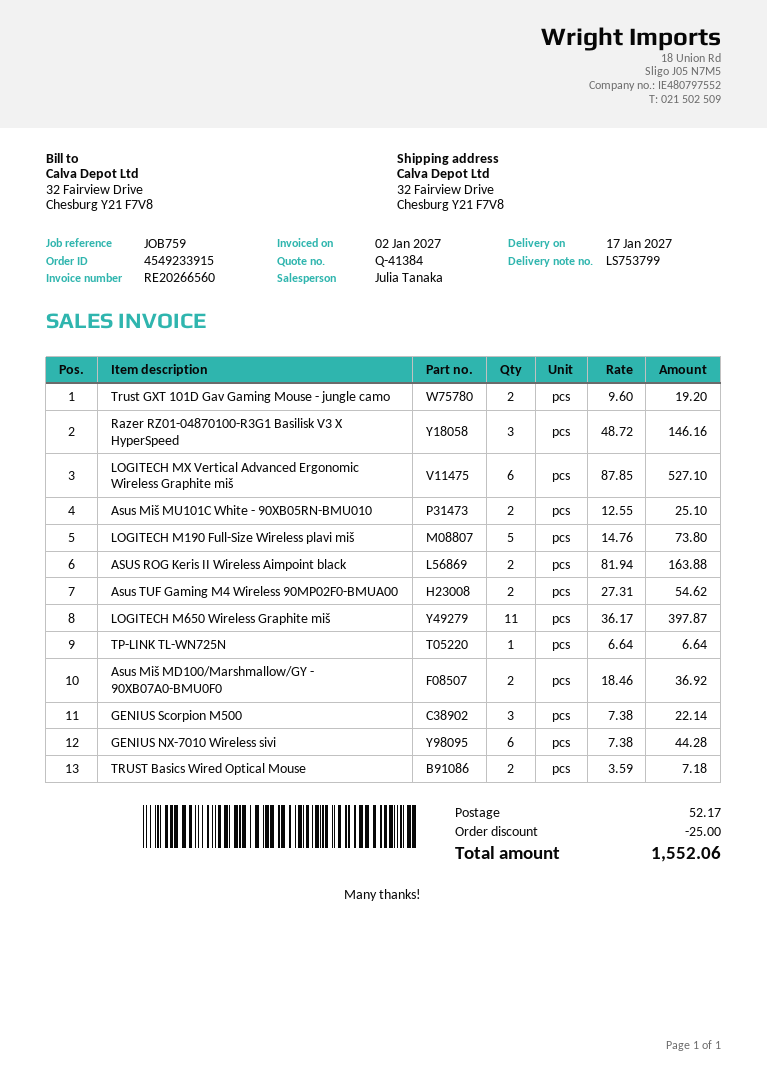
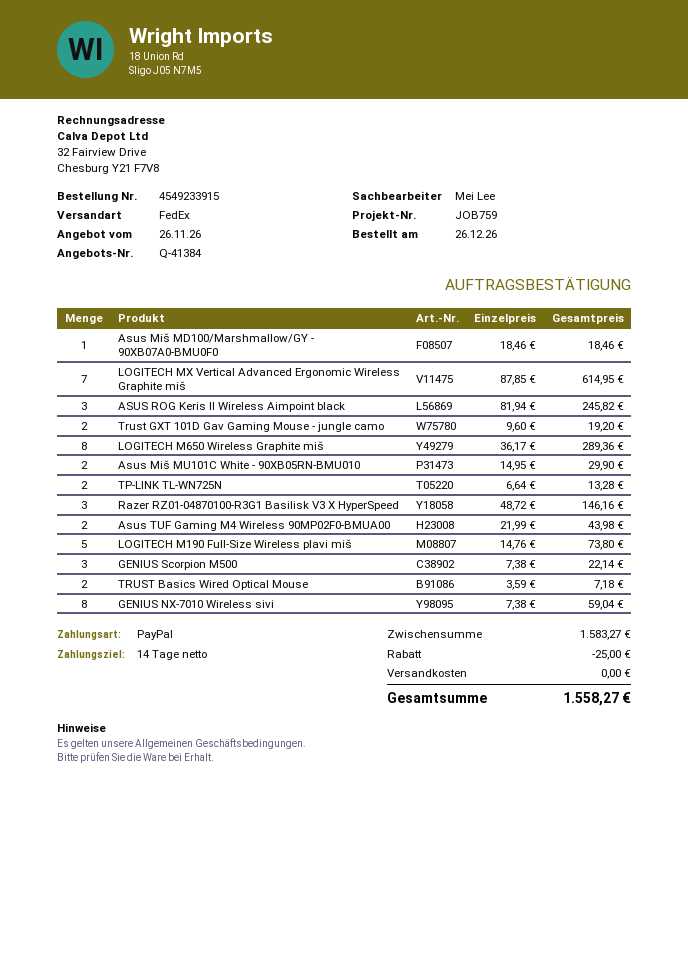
sales rep: Julia Tanaka -> Mei Lee
LOGITECH MX Vertical Advanced Ergonomic Wireless Graphite miš: 6 x 87.85 = 527.10 -> 7 x 87.85 = 614.95
Asus Miš MU101C White - 90XB05RN-BMU010: 2 x 12.55 = 25.10 -> 2 x 14.95 = 29.90
ASUS ROG Keris II Wireless Aimpoint black: 2 x 81.94 = 163.88 -> 3 x 81.94 = 245.82
Asus TUF Gaming M4 Wireless 90MP02F0-BMUA00: 2 x 27.31 = 54.62 -> 2 x 21.99 = 43.98
LOGITECH M650 Wireless Graphite miš: 11 x 36.17 = 397.87 -> 8 x 36.17 = 289.36
TP-LINK TL-WN725N: 1 x 6.64 = 6.64 -> 2 x 6.64 = 13.28
Asus Miš MD100/Marshmallow/GY - 90XB07A0-BMU0F0: 2 x 18.46 = 36.92 -> 1 x 18.46 = 18.46
GENIUS NX-7010 Wireless sivi: 6 x 7.38 = 44.28 -> 8 x 7.38 = 59.04
shipping: 52.17 -> 0.00
total: 1552.06 -> 1558.27

